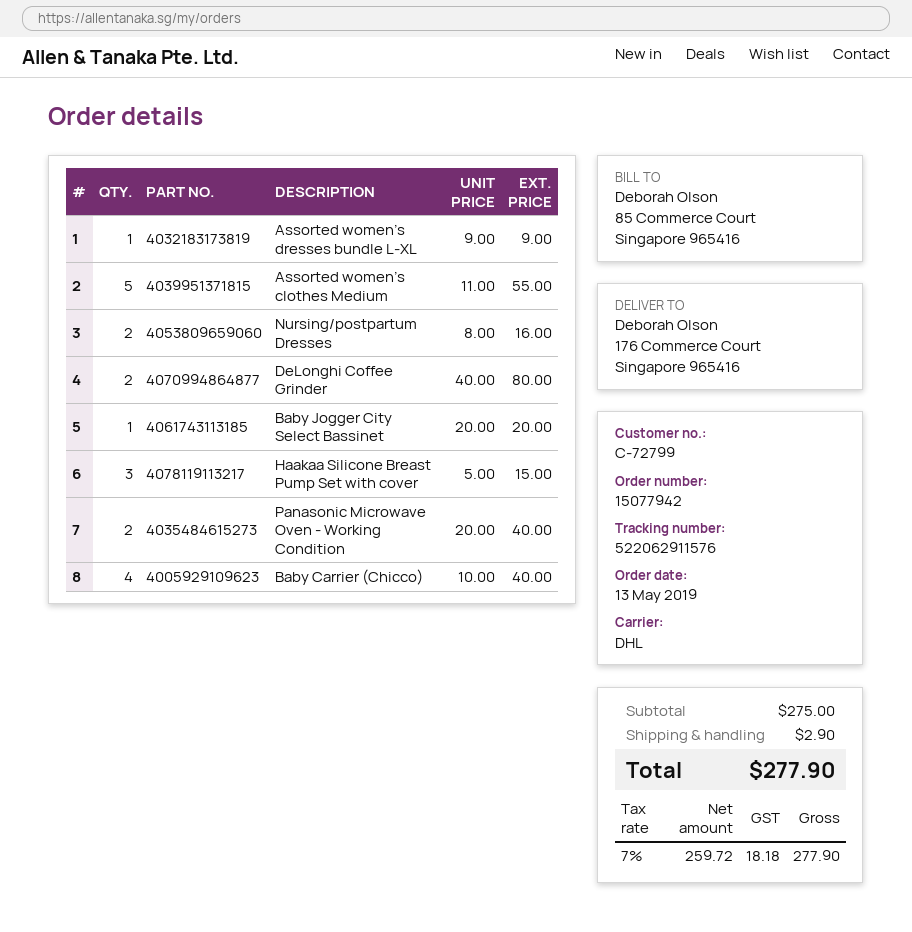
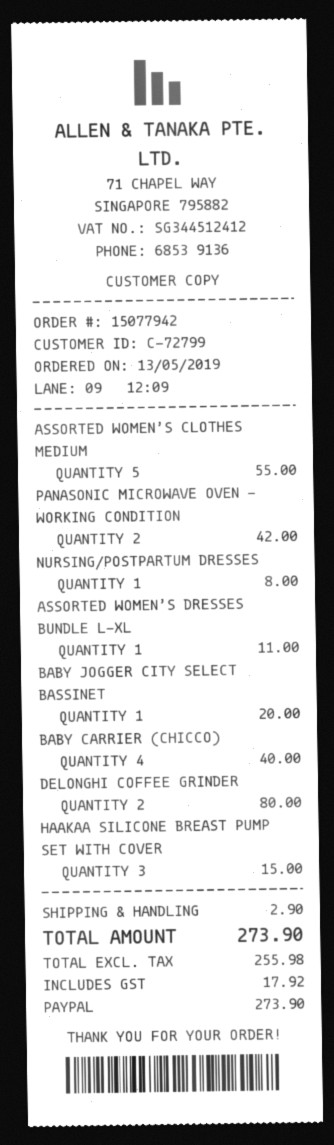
Assorted women’s dresses bundle L-XL: 1 for 9.00 -> 1 for 11.00
Nursing/postpartum Dresses: 2 for 16.00 -> 1 for 8.00
Panasonic Microwave Oven - Working Condition: 2 for 40.00 -> 2 for 42.00
net: 259.72 -> 255.98
tax: 18.18 -> 17.92
total: 277.90 -> 273.90

